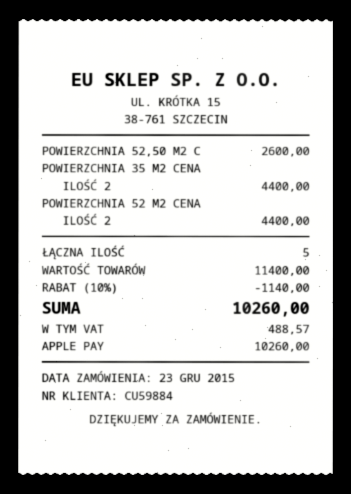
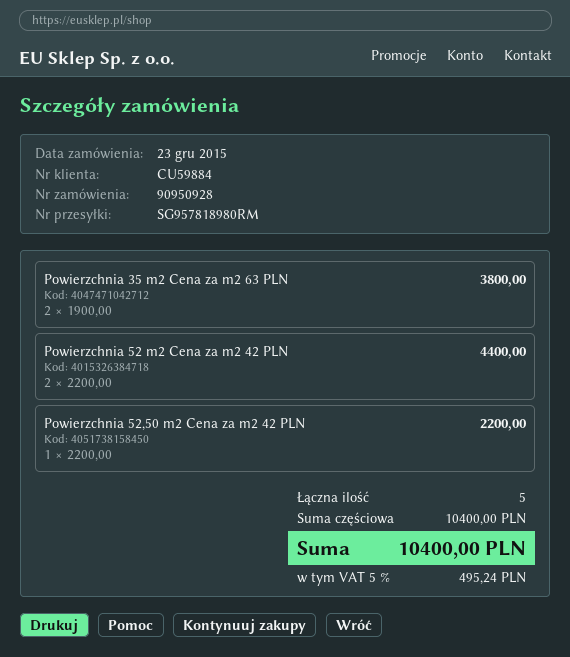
POWIERZCHNIA 52,50 M2 C: 1 for 2600.00 -> 1 for 2200.00
POWIERZCHNIA 35 M2 CENA: 2 for 4400.00 -> 2 for 3800.00
subtotal: 11400.00 -> 10400.00
discount: 10% = 1140.00 -> none
tax: 488.57 -> 495.24
total: 10260.00 -> 10400.00

